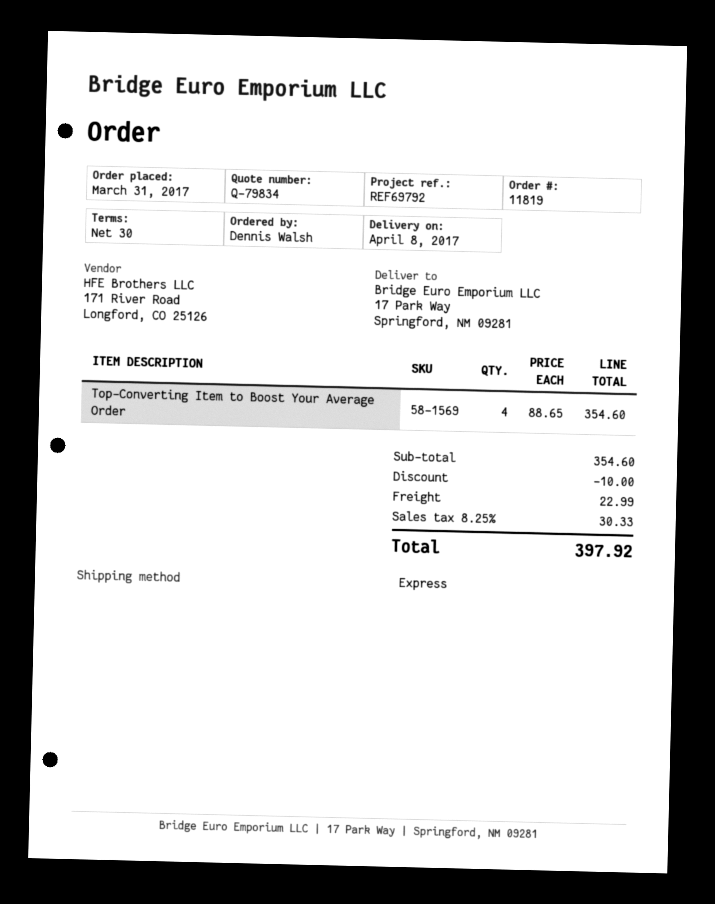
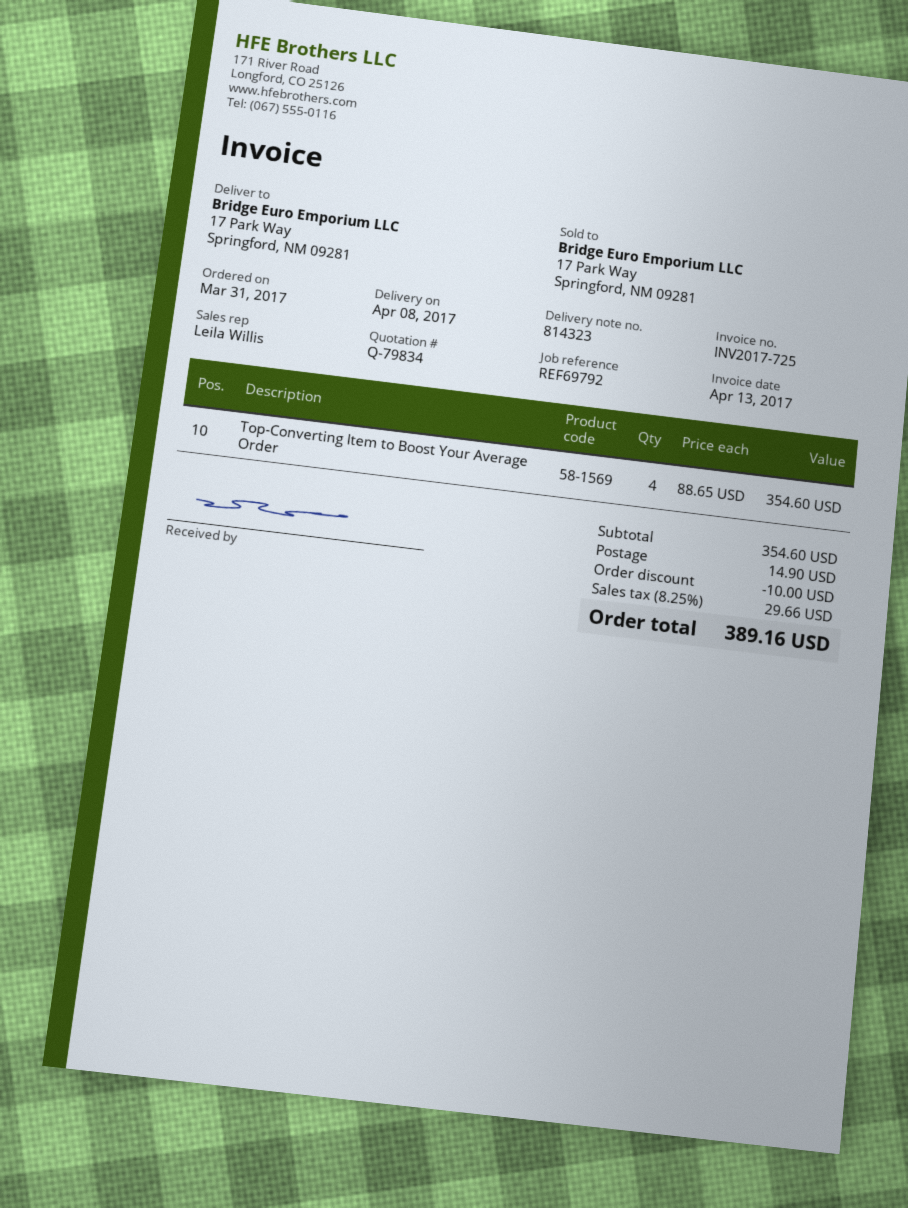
shipping: 22.99 -> 14.90
tax: 8.25% = 30.33 -> 8.25% = 29.66
total: 397.92 -> 389.16

